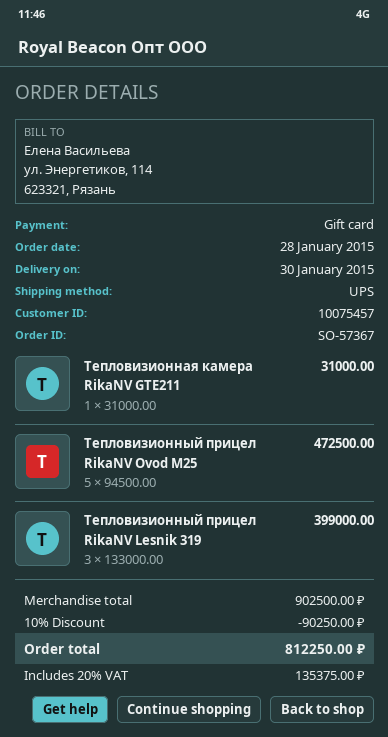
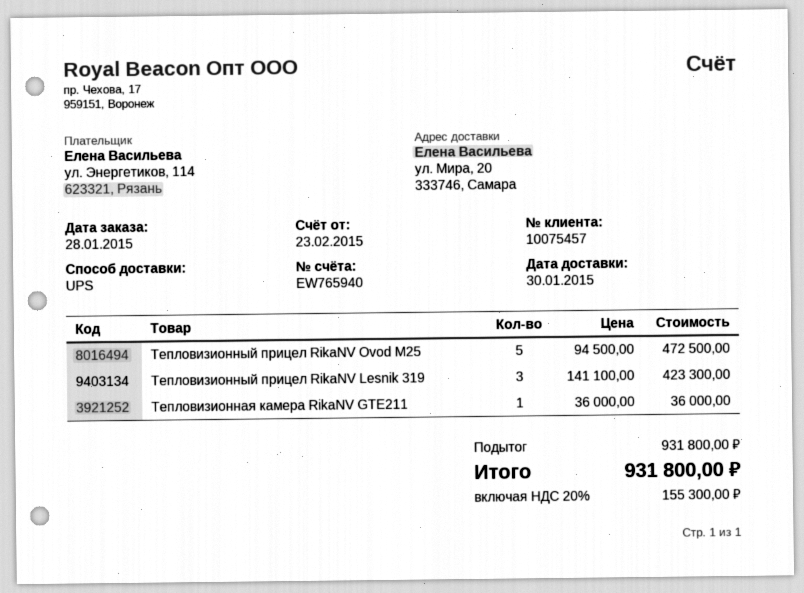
Тепловизионная камера RikaNV GTE211: 1 x 31000.00 = 31000.00 -> 1 x 36000.00 = 36000.00
Тепловизионный прицел RikaNV Lesnik 319: 3 x 133000.00 = 399000.00 -> 3 x 141100.00 = 423300.00
subtotal: 902500.00 -> 931800.00
discount: 10% = 90250.00 -> none
tax: 20% = 135375.00 -> 20% = 155300.00
total: 812250.00 -> 931800.00

